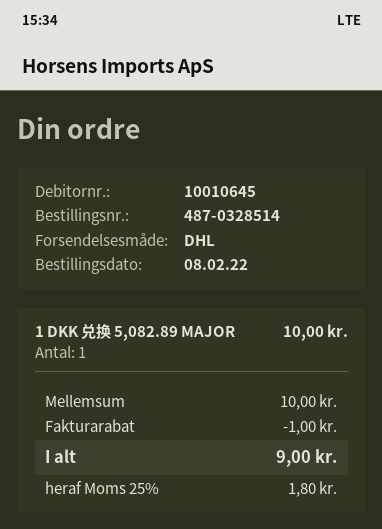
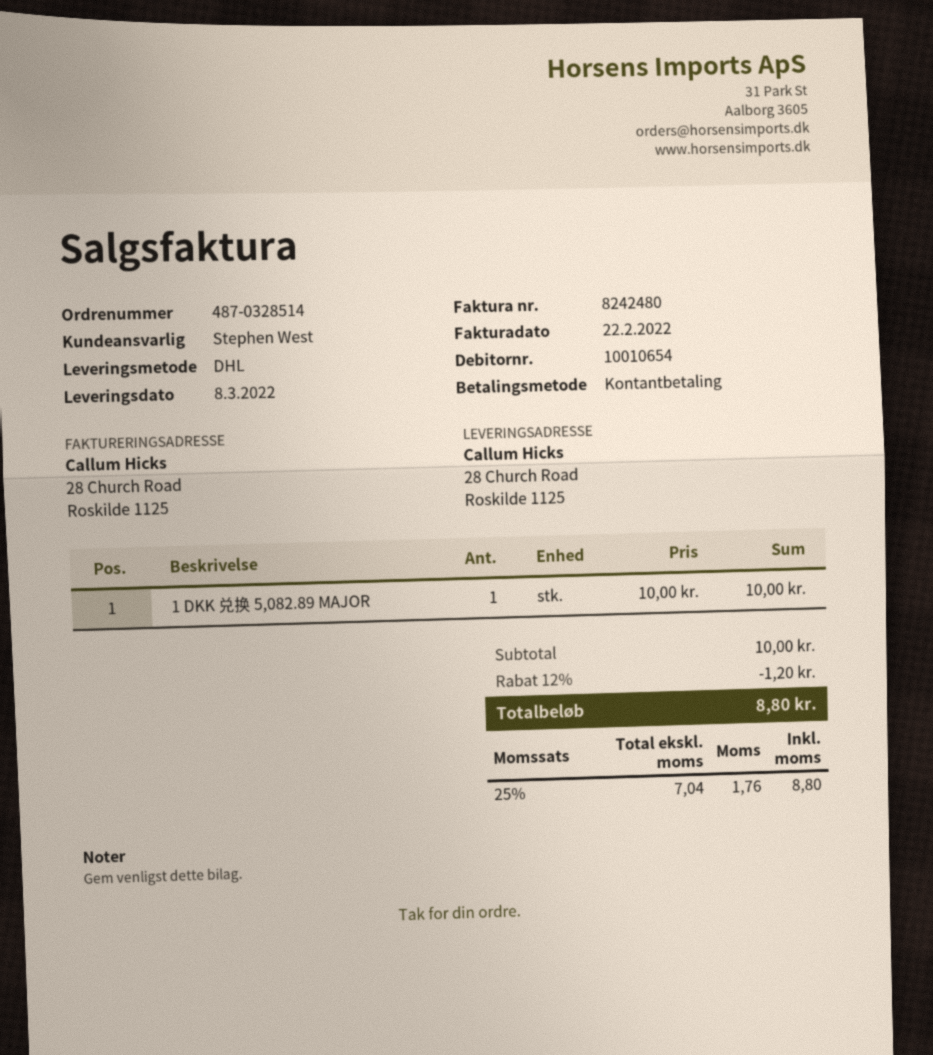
customer number: 10010645 -> 10010654
discount: 1.00 -> 1.20
tax: 25% = 1.80 -> 25% = 1.76
total: 9.00 -> 8.80

